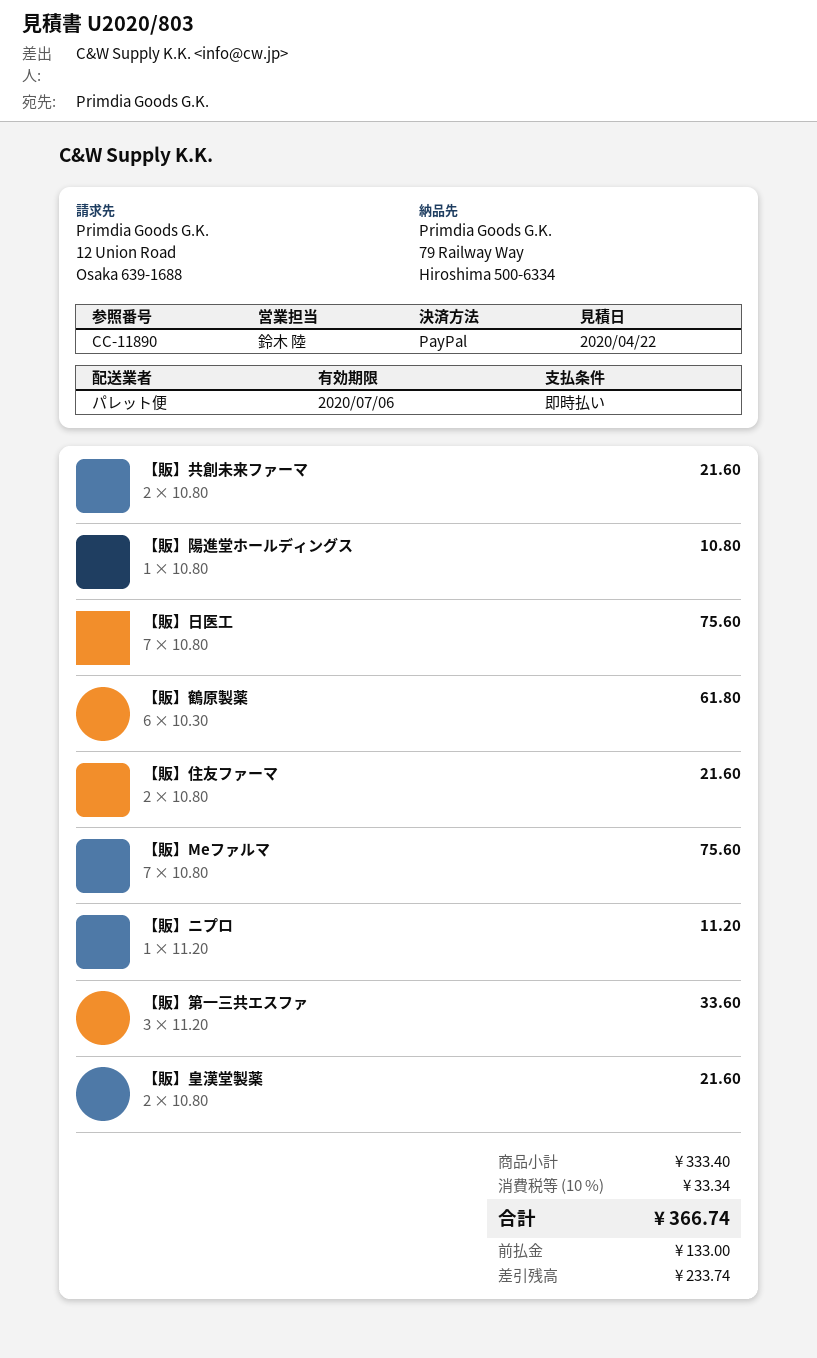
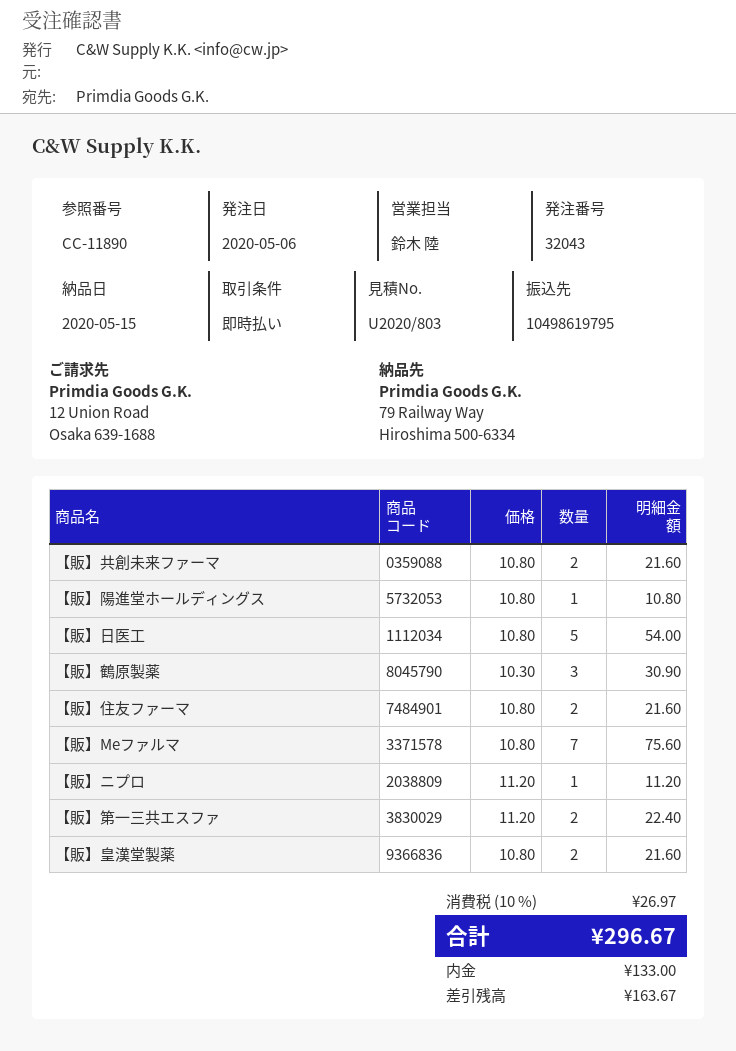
【販】日医工: 7 x 10.80 = 75.60 -> 5 x 10.80 = 54.00
【販】鶴原製薬: 6 x 10.30 = 61.80 -> 3 x 10.30 = 30.90
【販】第一三共エスファ: 3 x 11.20 = 33.60 -> 2 x 11.20 = 22.40
tax: 10% = 33.34 -> 10% = 26.97
total: 366.74 -> 296.67
balance: 233.74 -> 163.67

